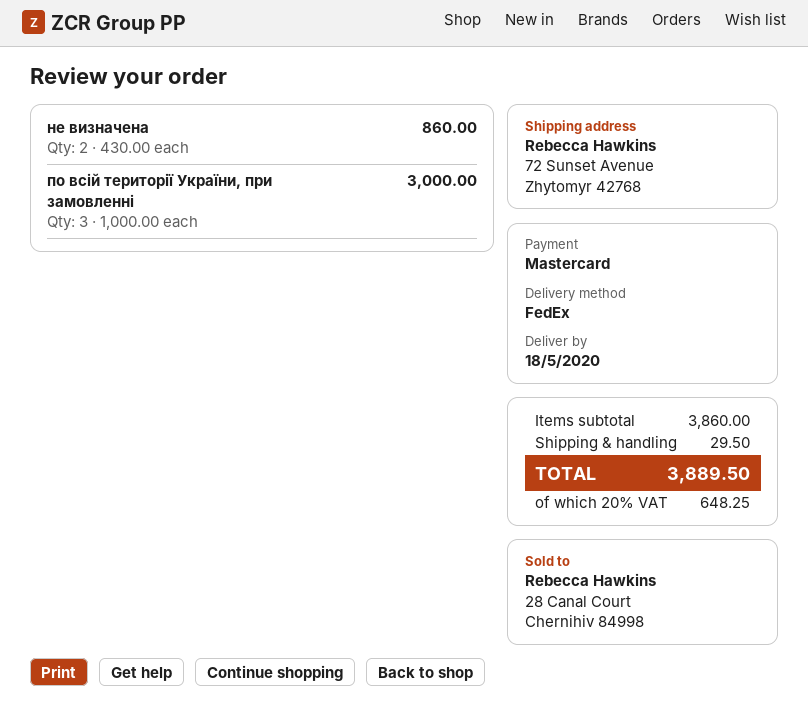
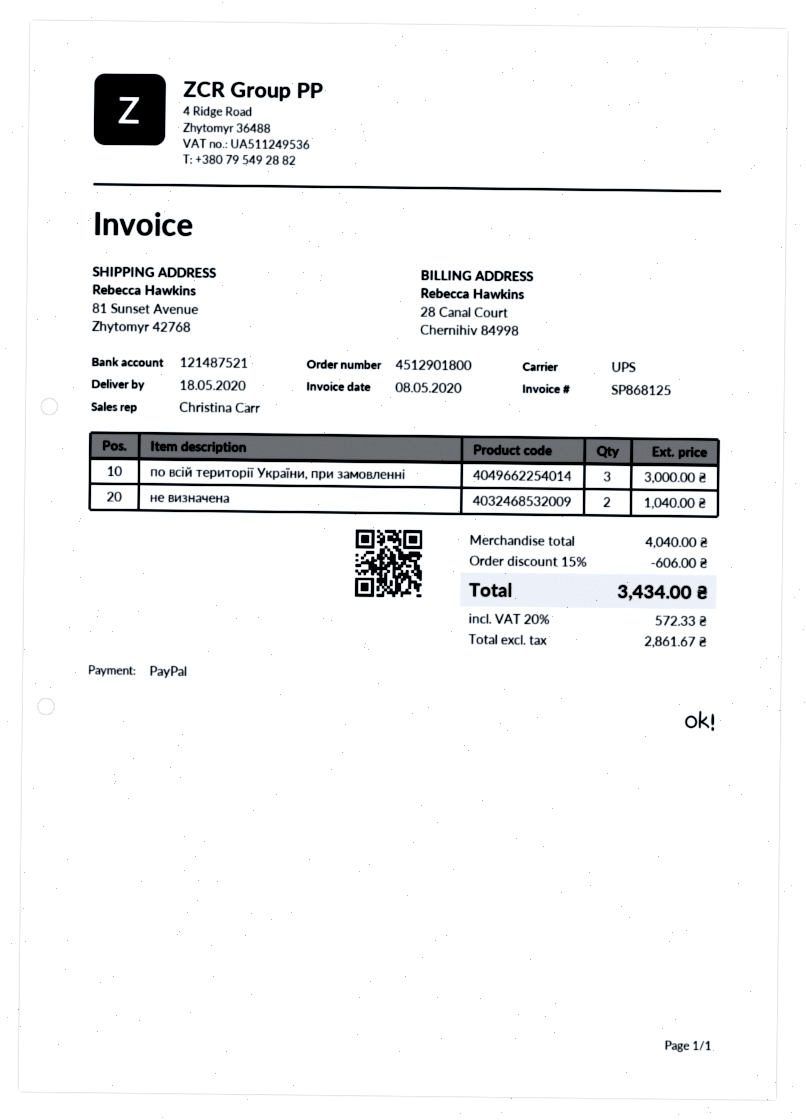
payment method: Mastercard -> PayPal
shipping method: FedEx -> UPS
ship to: 72 Sunset Avenue, Zhytomyr 42768 -> 81 Sunset Avenue, Zhytomyr 42768
не визначена: 2 for 860.00 -> 2 for 1040.00
subtotal: 3860.00 -> 4040.00
discount: none -> 15% = 606.00
shipping: 29.50 -> none
tax: 20% = 648.25 -> 20% = 572.33
total: 3889.50 -> 3434.00

